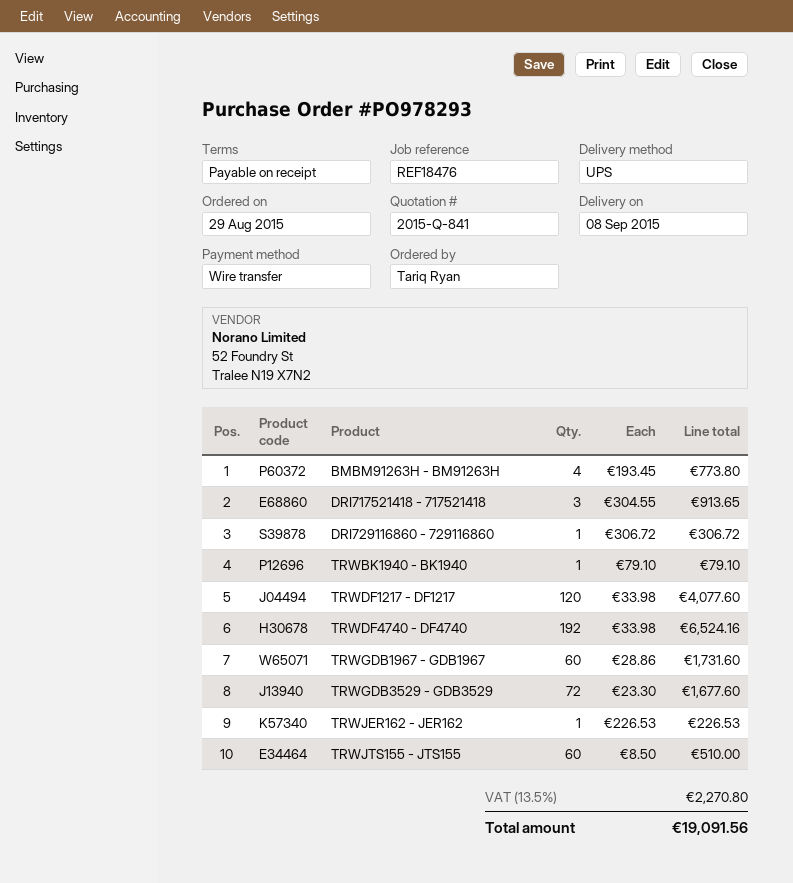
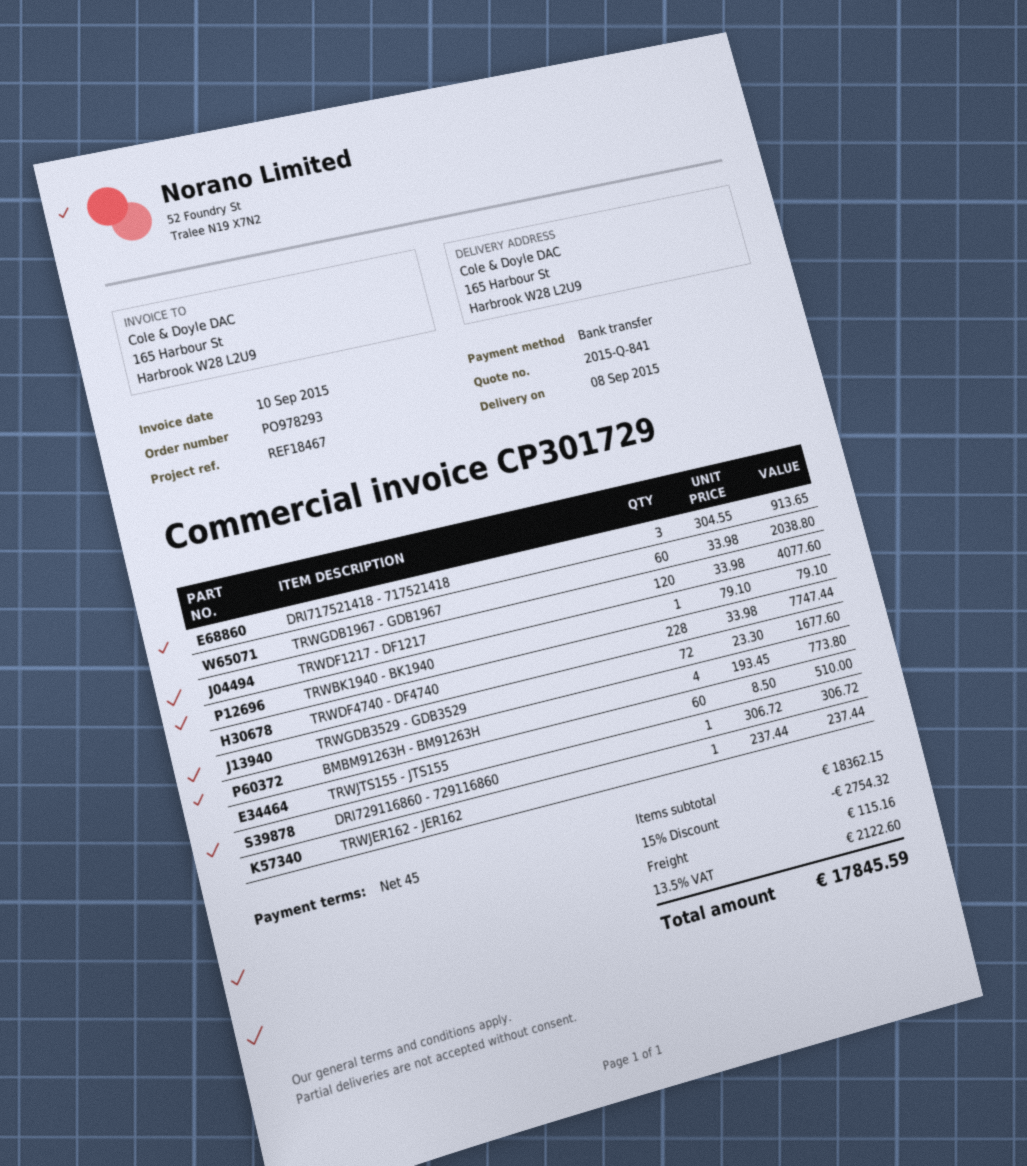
payment terms: on receipt -> 45 days
reference: REF18476 -> REF18467
TRWDF4740 - DF4740: 192 x 33.98 = 6524.16 -> 228 x 33.98 = 7747.44
TRWGDB1967 - GDB1967: 60 x 28.86 = 1731.60 -> 60 x 33.98 = 2038.80
TRWJER162 - JER162: 1 x 226.53 = 226.53 -> 1 x 237.44 = 237.44
discount: none -> 15% = 2754.32
shipping: none -> 115.16
tax: 13.5% = 2270.80 -> 13.5% = 2122.60
total: 19091.56 -> 17845.59

